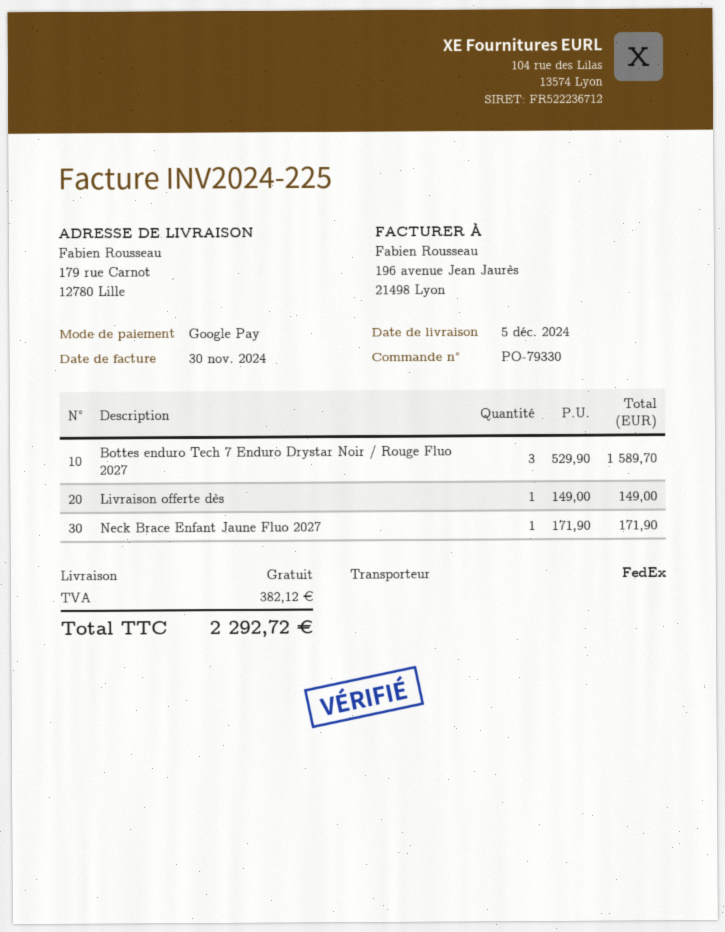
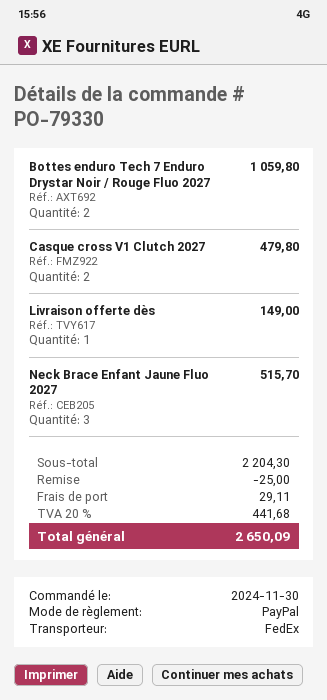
payment method: Google Pay -> PayPal
Bottes enduro Tech 7 Enduro Drystar Noir / Rouge Fluo 2027: 3 for 1589.70 -> 2 for 1059.80
Neck Brace Enfant Jaune Fluo 2027: 1 for 171.90 -> 3 for 515.70
Casque cross V1 Clutch 2027: none -> 2 for 479.80
discount: none -> 25.00
shipping: 0.00 -> 29.11
tax: 382.12 -> 441.68
total: 2292.72 -> 2650.09

